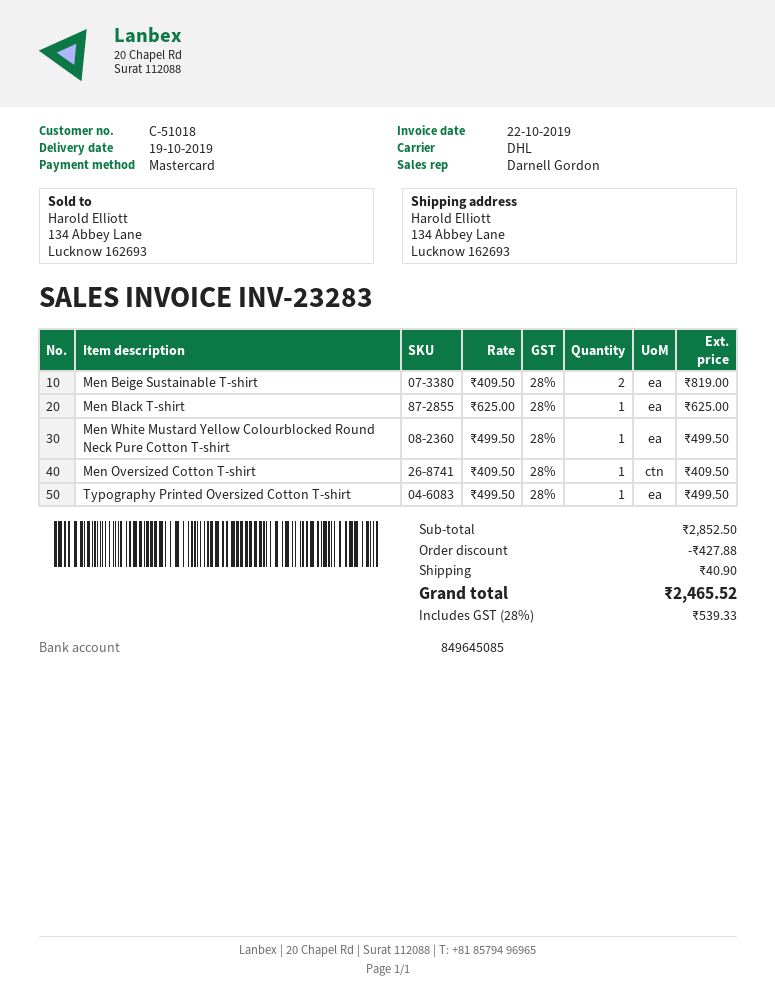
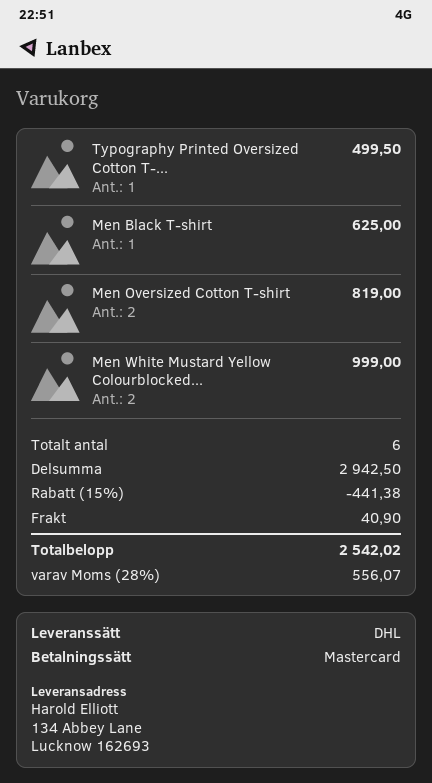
Men Beige Sustainable T-shirt: 2 for 819.00 -> none
Men White Mustard Yellow Colourblocked Round Neck Pure Cotton T-shirt: 1 for 499.50 -> 2 for 999.00
Men Oversized Cotton T-shirt: 1 for 409.50 -> 2 for 819.00
subtotal: 2852.50 -> 2942.50
discount: 427.88 -> 441.38
tax: 28% = 539.33 -> 28% = 556.07
total: 2465.52 -> 2542.02

